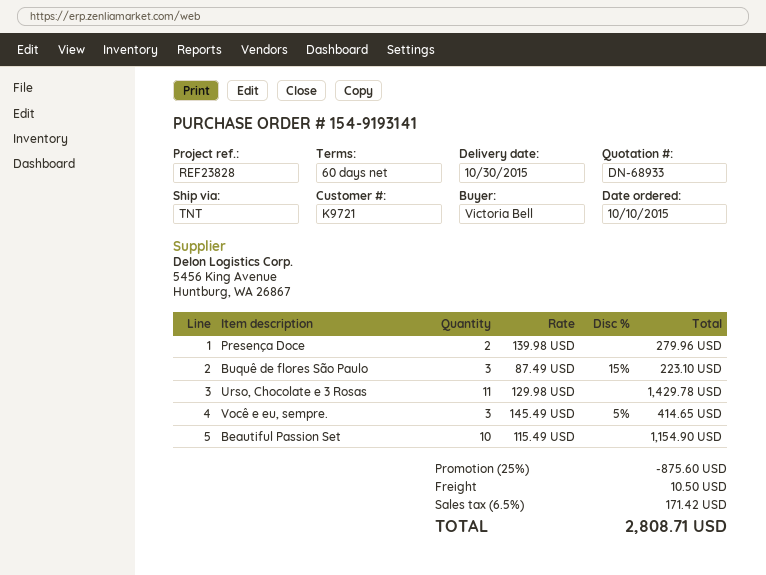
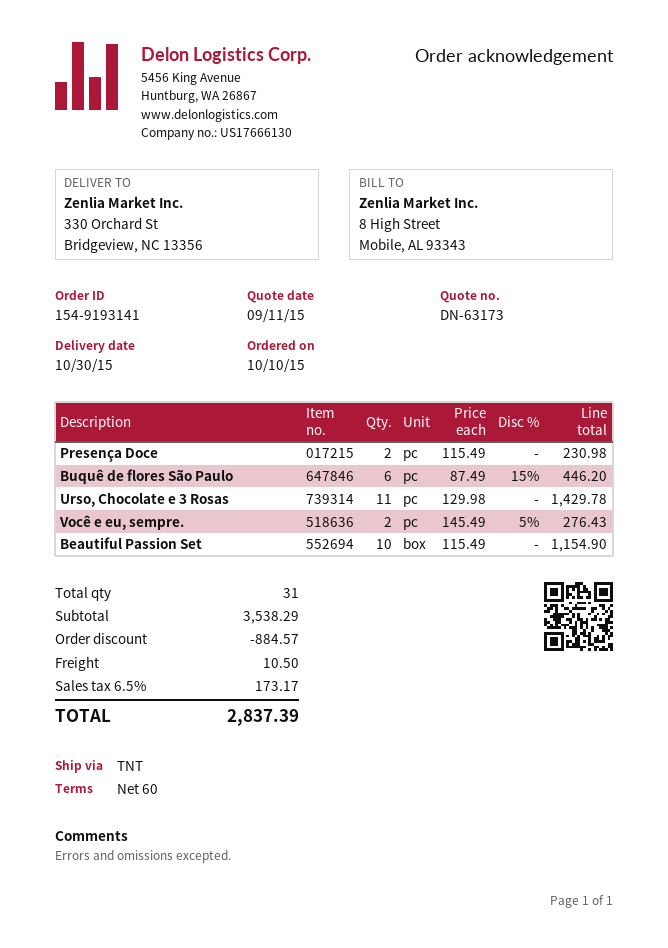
quote number: DN-68933 -> DN-63173
Presença Doce: 2 x 139.98 = 279.96 -> 2 x 115.49 = 230.98
Buquê de flores São Paulo: 3 x 87.49 - 15% = 223.10 -> 6 x 87.49 - 15% = 446.20
Você e eu, sempre.: 3 x 145.49 - 5% = 414.65 -> 2 x 145.49 - 5% = 276.43
discount: 875.60 -> 884.57
tax: 6.5% = 171.42 -> 6.5% = 173.17
total: 2808.71 -> 2837.39

